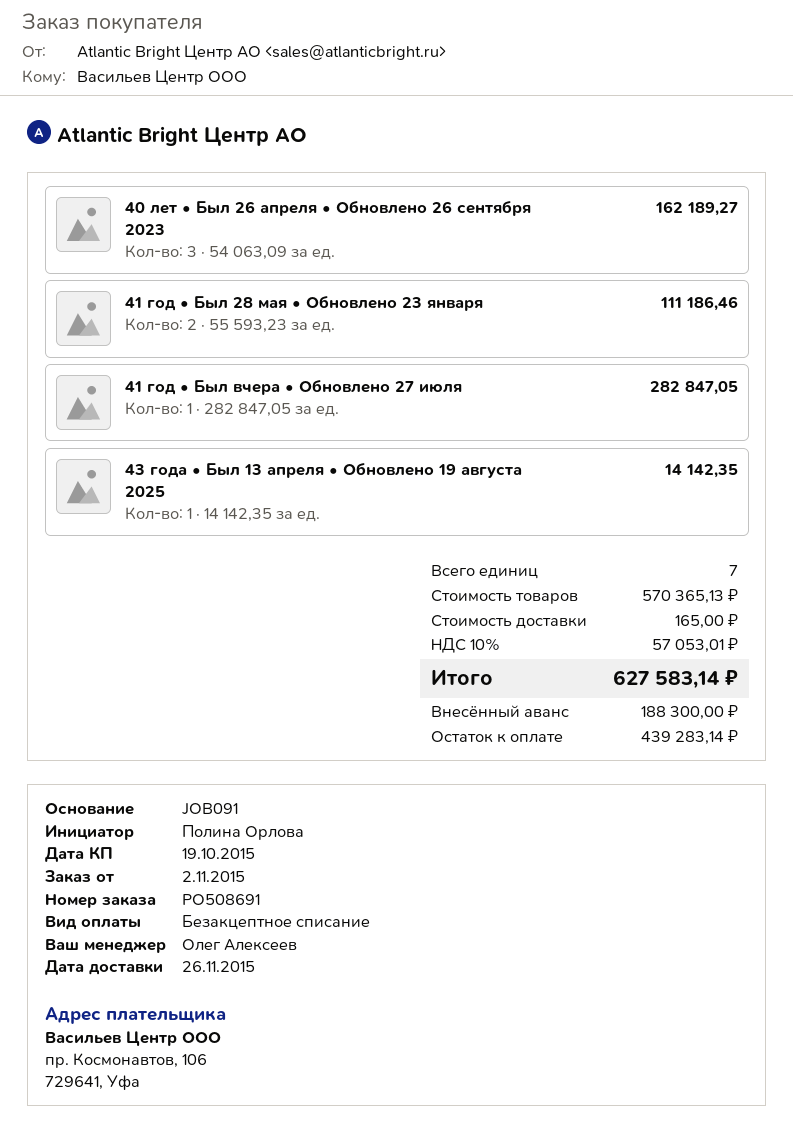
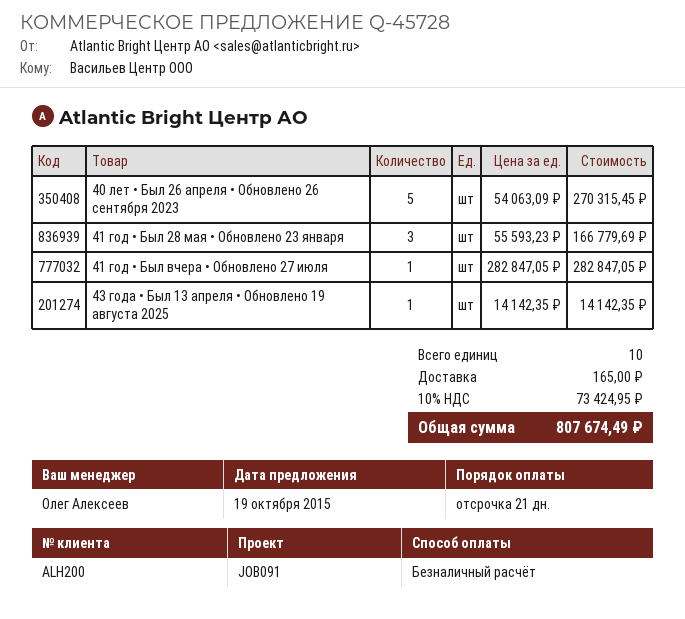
payment method: direct debit -> bank transfer
40 лет • Был 26 апреля • Обновлено 26 сентября 2023: 3 x 54063.09 = 162189.27 -> 5 x 54063.09 = 270315.45
41 год • Был 28 мая • Обновлено 23 января: 2 x 55593.23 = 111186.46 -> 3 x 55593.23 = 166779.69
total quantity: 7 -> 10
tax: 10% = 57053.01 -> 10% = 73424.95
total: 627583.14 -> 807674.49

